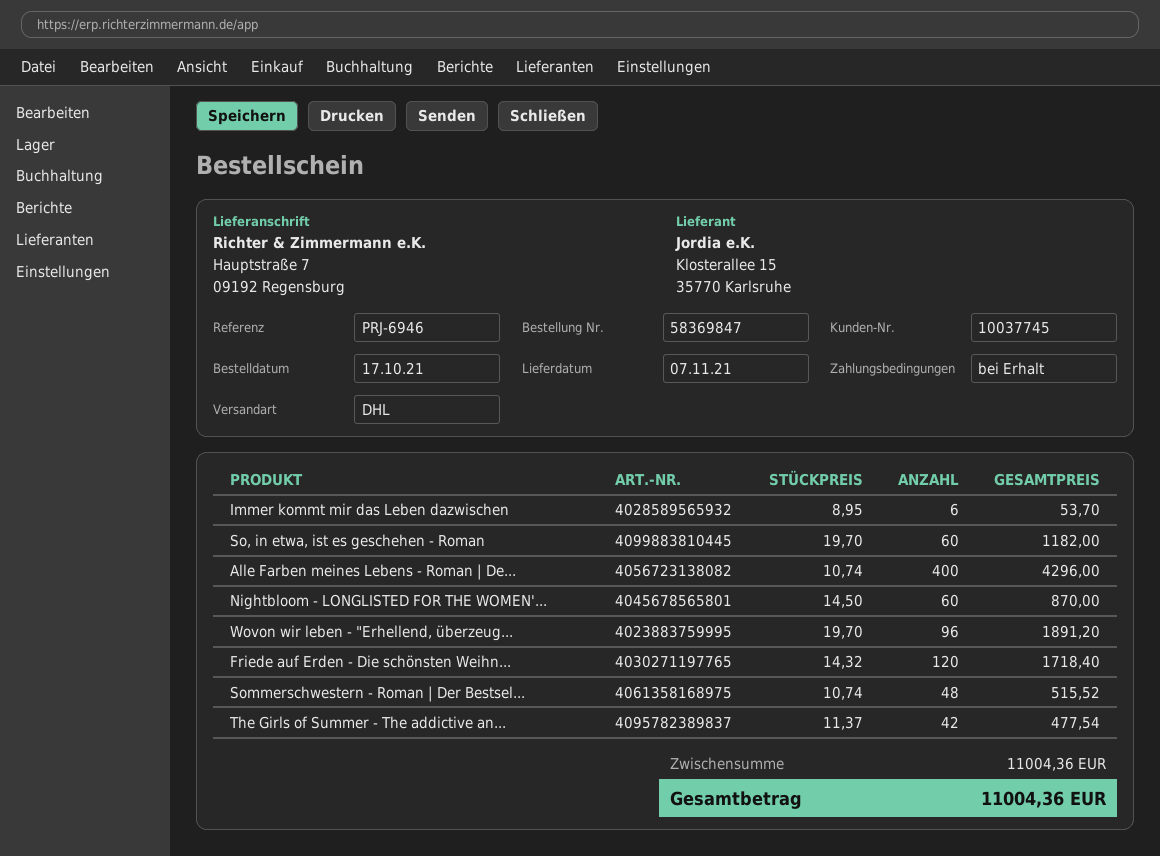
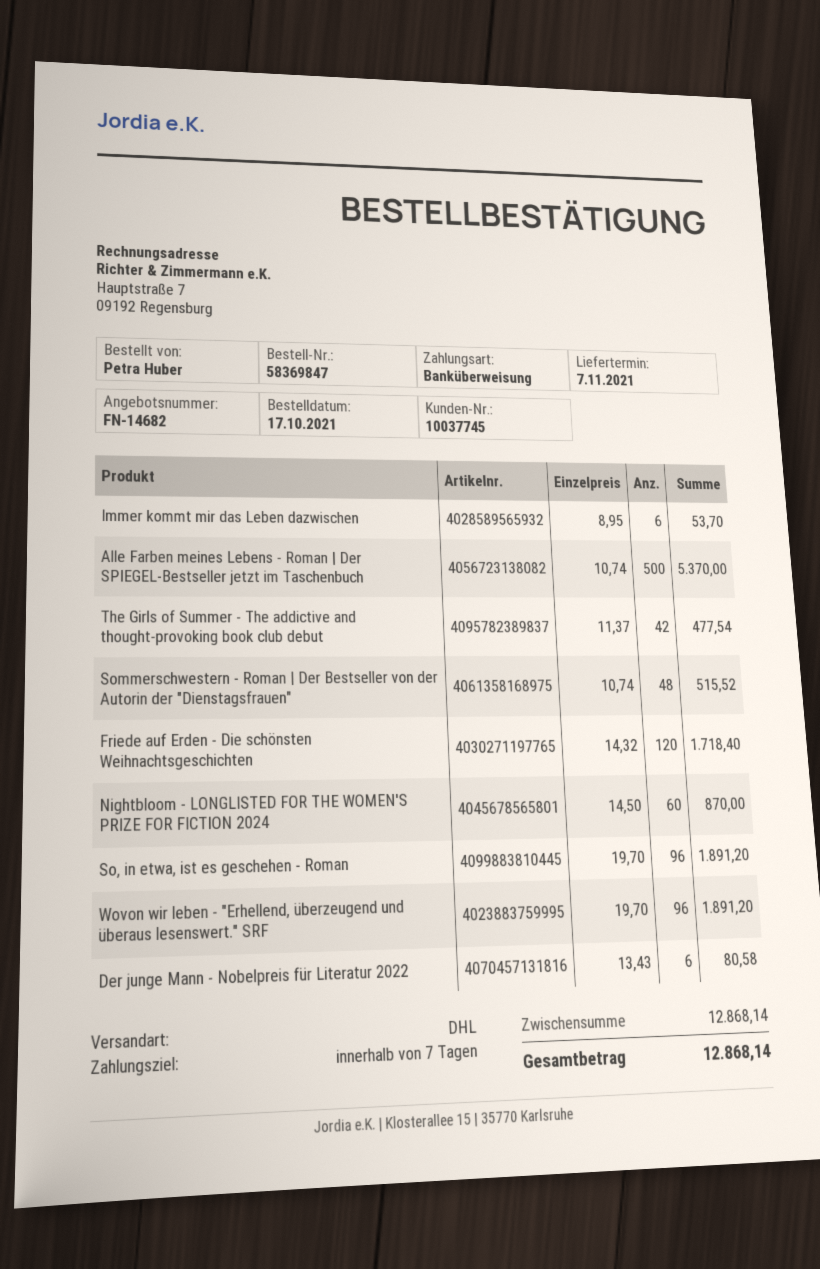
payment terms: on receipt -> 7 days
So, in etwa, ist es geschehen - Roman: 60 x 19.70 = 1182.00 -> 96 x 19.70 = 1891.20
Alle Farben meines Lebens - Roman | De...: 400 x 10.74 = 4296.00 -> 500 x 10.74 = 5370.00
Der junge Mann - Nobelpreis für Literatur 2022: none -> 6 x 13.43 = 80.58
subtotal: 11004.36 -> 12868.14
total: 11004.36 -> 12868.14

